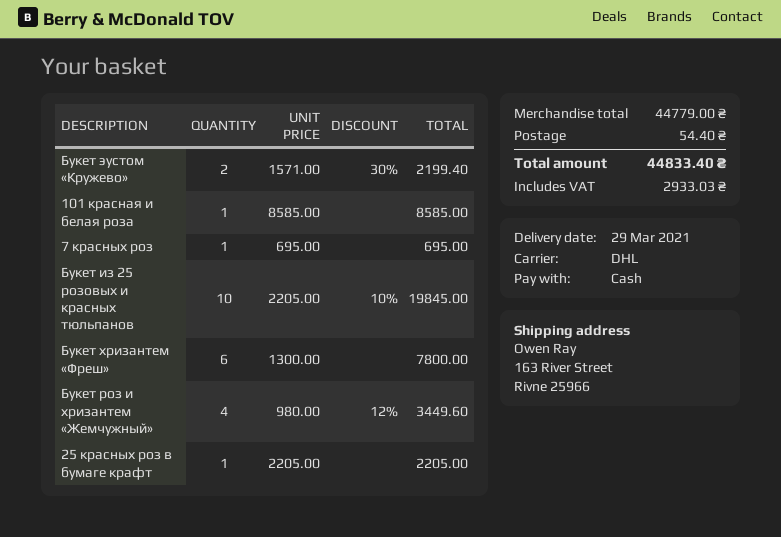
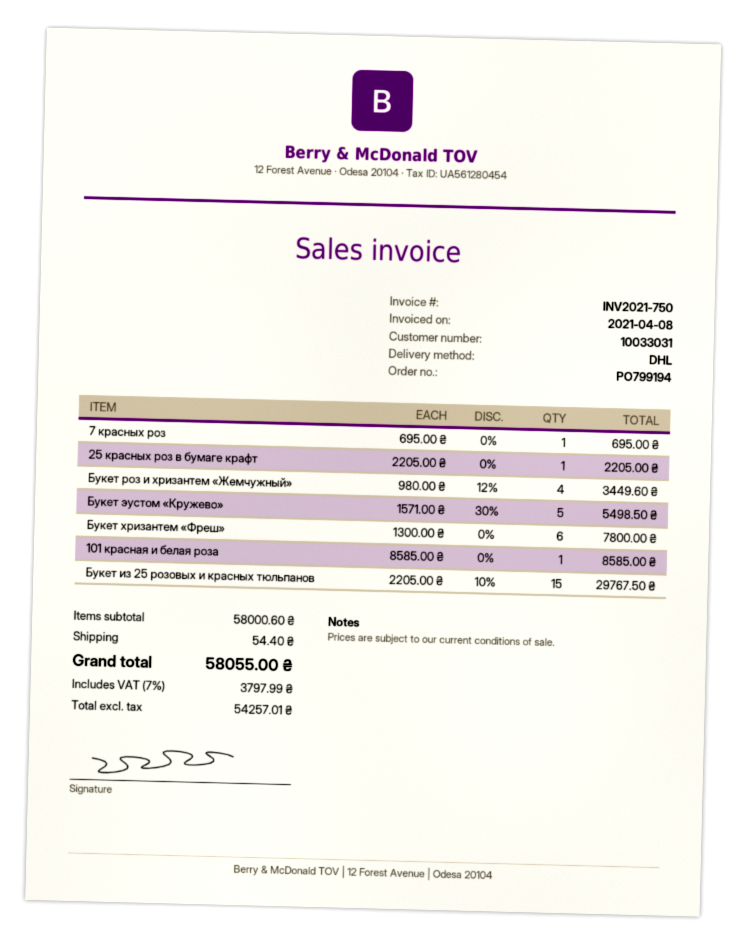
Букет эустом «Кружево»: 2 x 1571.00 - 30% = 2199.40 -> 5 x 1571.00 - 30% = 5498.50
Букет из 25 розовых и красных тюльпанов: 10 x 2205.00 - 10% = 19845.00 -> 15 x 2205.00 - 10% = 29767.50
subtotal: 44779.00 -> 58000.60
tax: 2933.03 -> 3797.99
total: 44833.40 -> 58055.00

